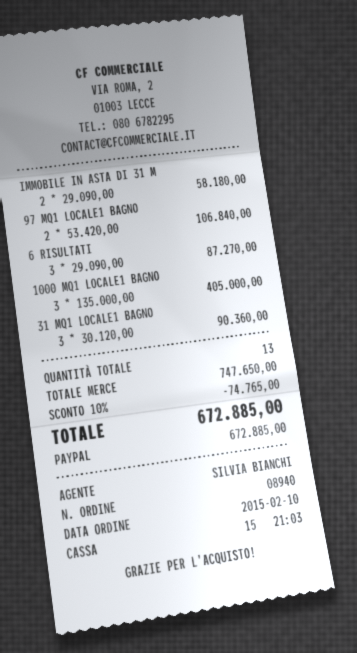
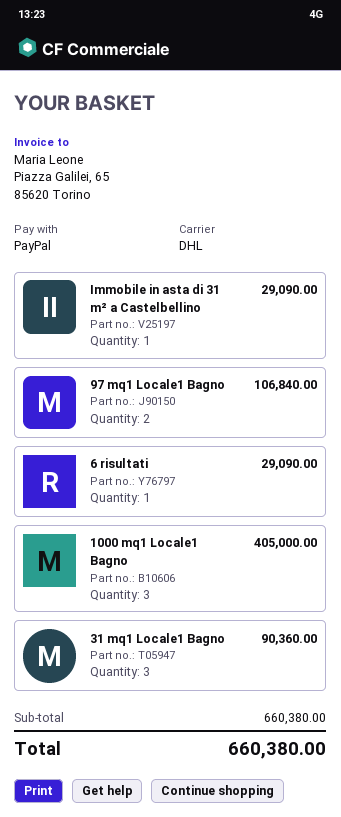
IMMOBILE IN ASTA DI 31 M: 2 for 58180.00 -> 1 for 29090.00
6 RISULTATI: 3 for 87270.00 -> 1 for 29090.00
subtotal: 747650.00 -> 660380.00
discount: 10% = 74765.00 -> none
total: 672885.00 -> 660380.00

